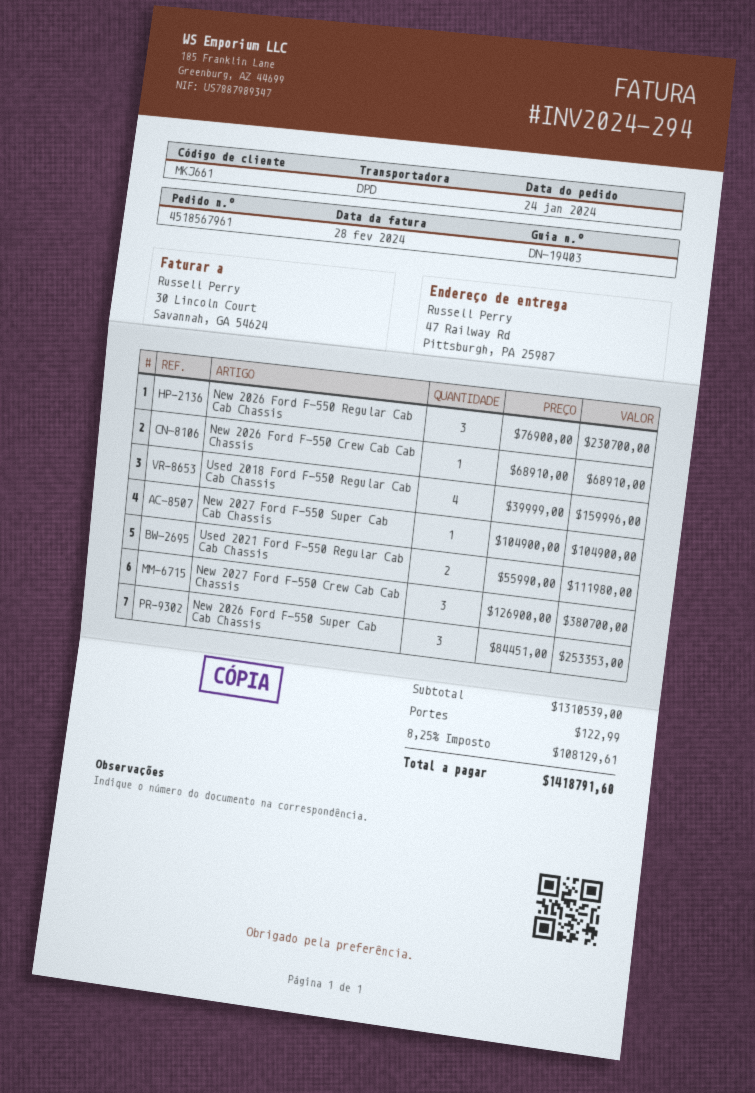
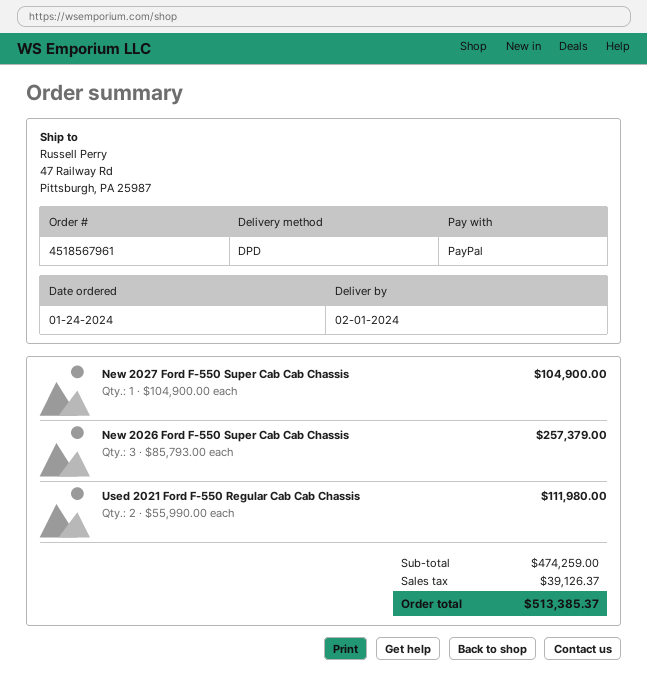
New 2026 Ford F-550 Regular Cab Cab Chassis: 3 x 76900.00 = 230700.00 -> none
New 2026 Ford F-550 Crew Cab Cab Chassis: 1 x 68910.00 = 68910.00 -> none
Used 2018 Ford F-550 Regular Cab Cab Chassis: 4 x 39999.00 = 159996.00 -> none
New 2027 Ford F-550 Crew Cab Cab Chassis: 3 x 126900.00 = 380700.00 -> none
New 2026 Ford F-550 Super Cab Cab Chassis: 3 x 84451.00 = 253353.00 -> 3 x 85793.00 = 257379.00
subtotal: 1310539.00 -> 474259.00
shipping: 122.99 -> none
tax: 108129.61 -> 39126.37
total: 1418791.60 -> 513385.37

